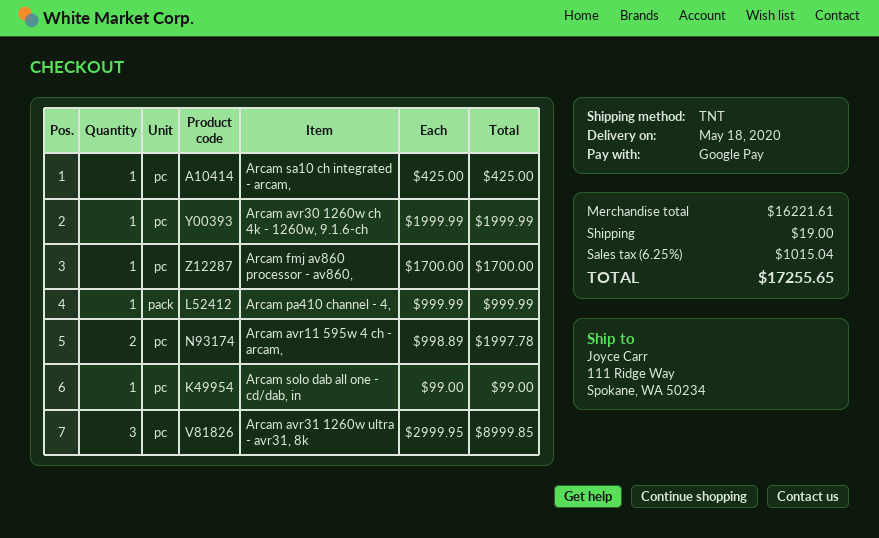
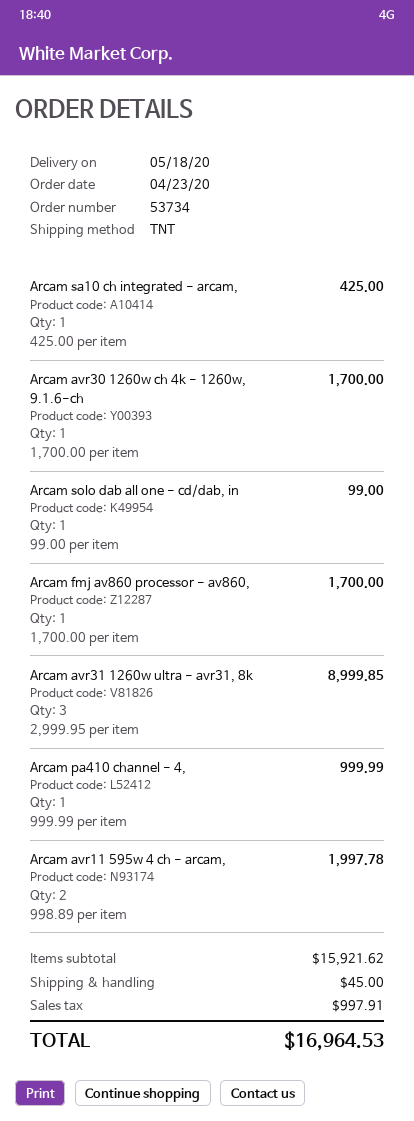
Arcam avr30 1260w ch 4k - 1260w, 9.1.6-ch: 1 x 1999.99 = 1999.99 -> 1 x 1700.00 = 1700.00
subtotal: 16221.61 -> 15921.62
shipping: 19.00 -> 45.00
tax: 1015.04 -> 997.91
total: 17255.65 -> 16964.53

